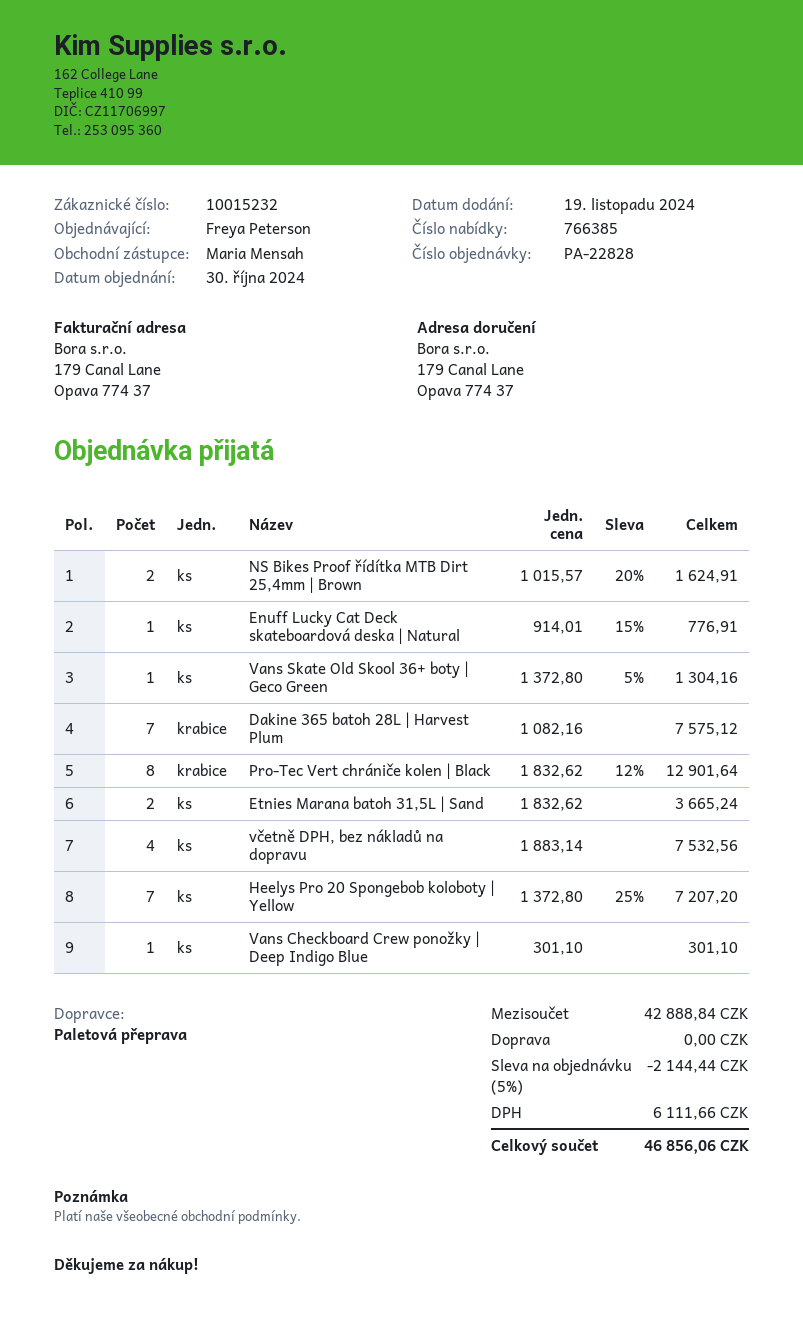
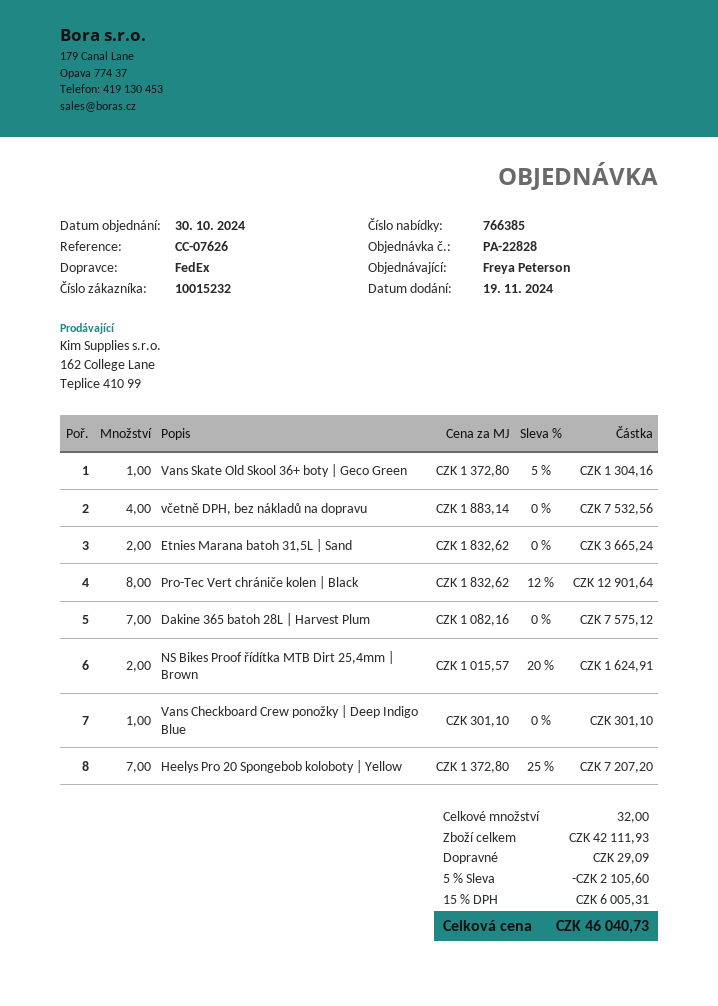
shipping method: pallet freight -> FedEx
Enuff Lucky Cat Deck skateboardová deska | Natural: 1 x 914.01 - 15% = 776.91 -> none
subtotal: 42888.84 -> 42111.93
discount: 5% = 2144.44 -> 5% = 2105.60
shipping: 0.00 -> 29.09
tax: 6111.66 -> 6005.31
total: 46856.06 -> 46040.73

